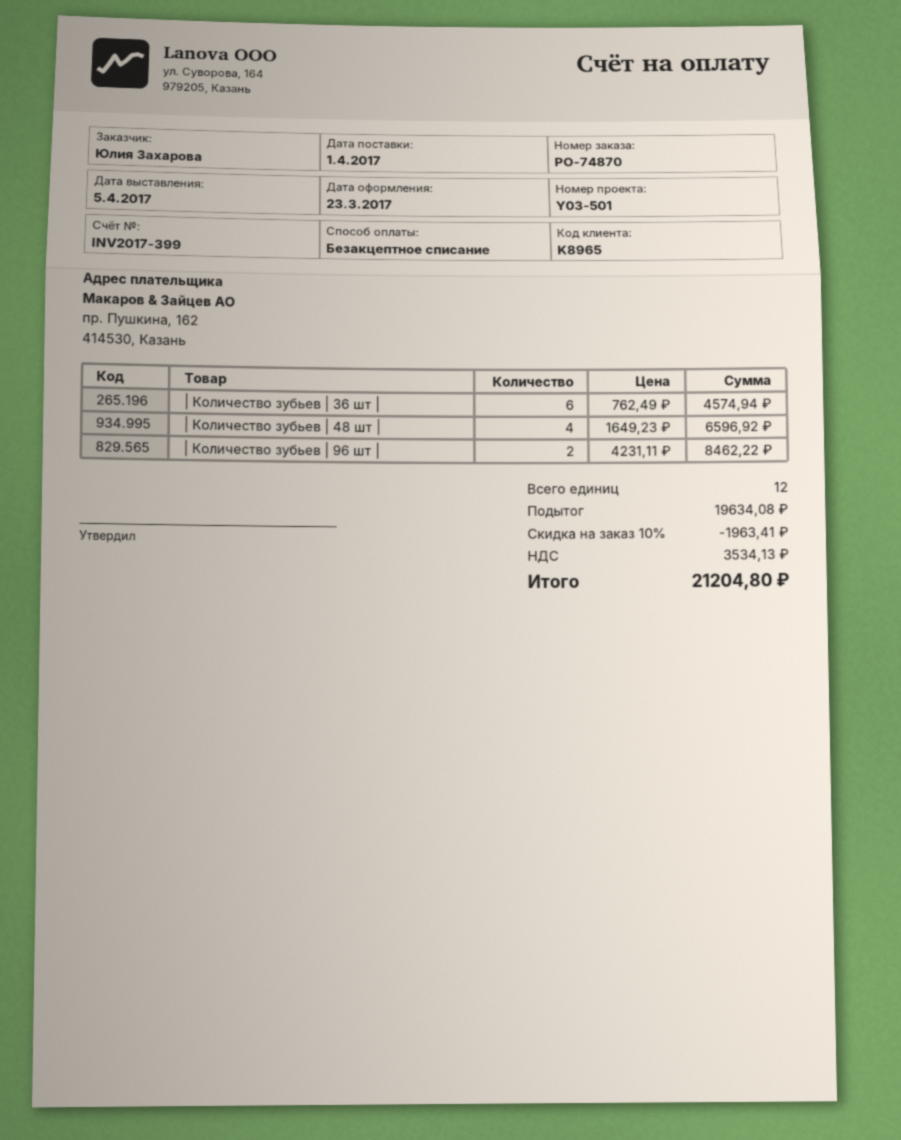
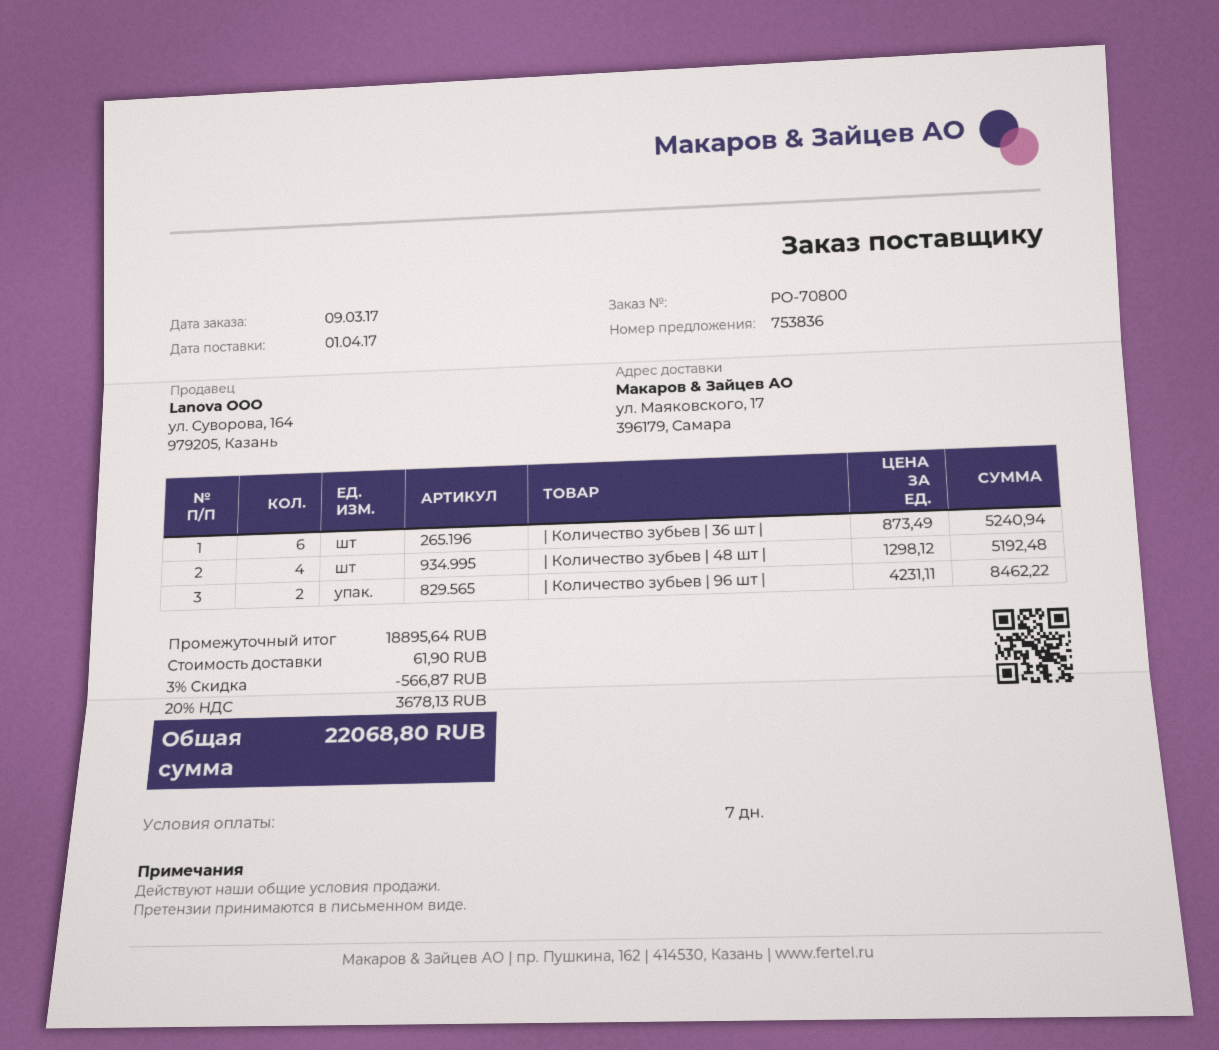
order number: PO-74870 -> PO-70800
order date: 2017-03-23 -> 2017-03-09
| Количество зубьев | 36 шт |: 6 x 762.49 = 4574.94 -> 6 x 873.49 = 5240.94
| Количество зубьев | 48 шт |: 4 x 1649.23 = 6596.92 -> 4 x 1298.12 = 5192.48
subtotal: 19634.08 -> 18895.64
discount: 10% = 1963.41 -> 3% = 566.87
shipping: none -> 61.90
tax: 3534.13 -> 3678.13
total: 21204.80 -> 22068.80

